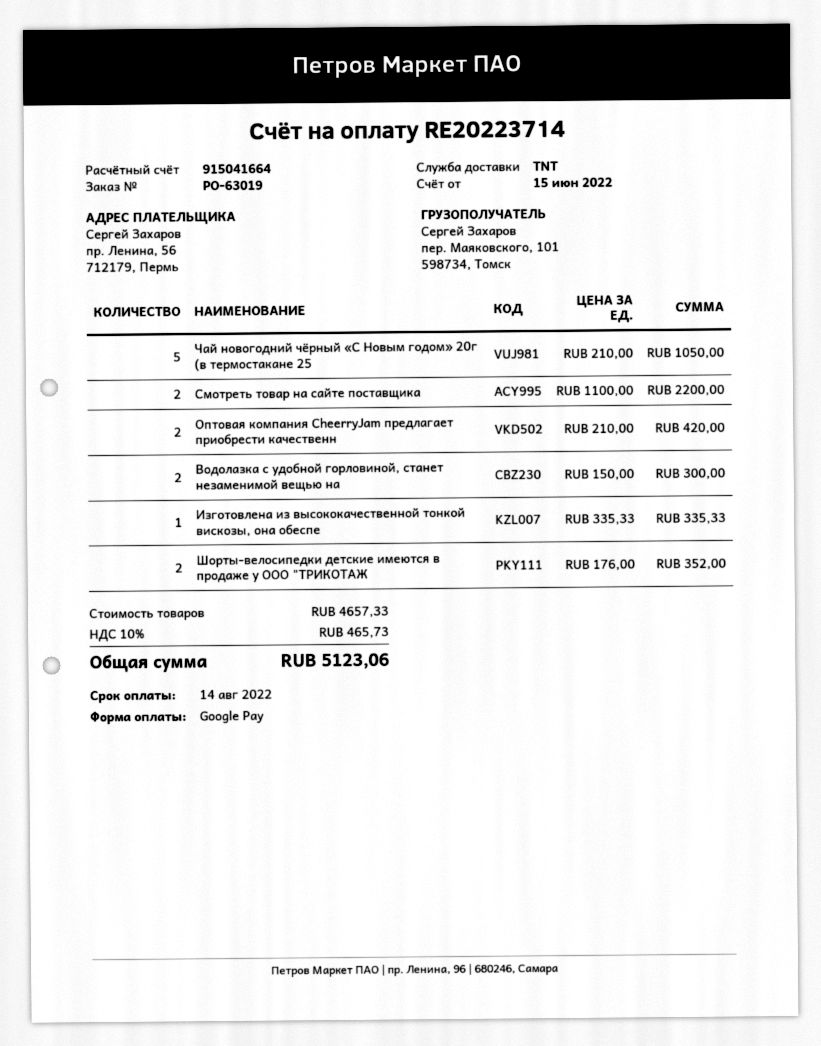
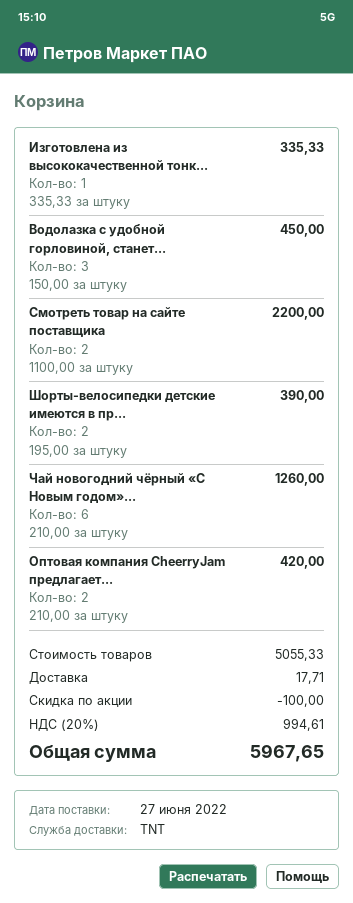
Чай новогодний чёрный «С Новым годом» 20г (в термостакане 25: 5 x 210.00 = 1050.00 -> 6 x 210.00 = 1260.00
Водолазка с удобной горловиной, станет незаменимой вещью на: 2 x 150.00 = 300.00 -> 3 x 150.00 = 450.00
Шорты-велосипедки детские имеются в продаже у ООО "ТРИКОТАЖ: 2 x 176.00 = 352.00 -> 2 x 195.00 = 390.00
subtotal: 4657.33 -> 5055.33
discount: none -> 100.00
shipping: none -> 17.71
tax: 10% = 465.73 -> 20% = 994.61
total: 5123.06 -> 5967.65

